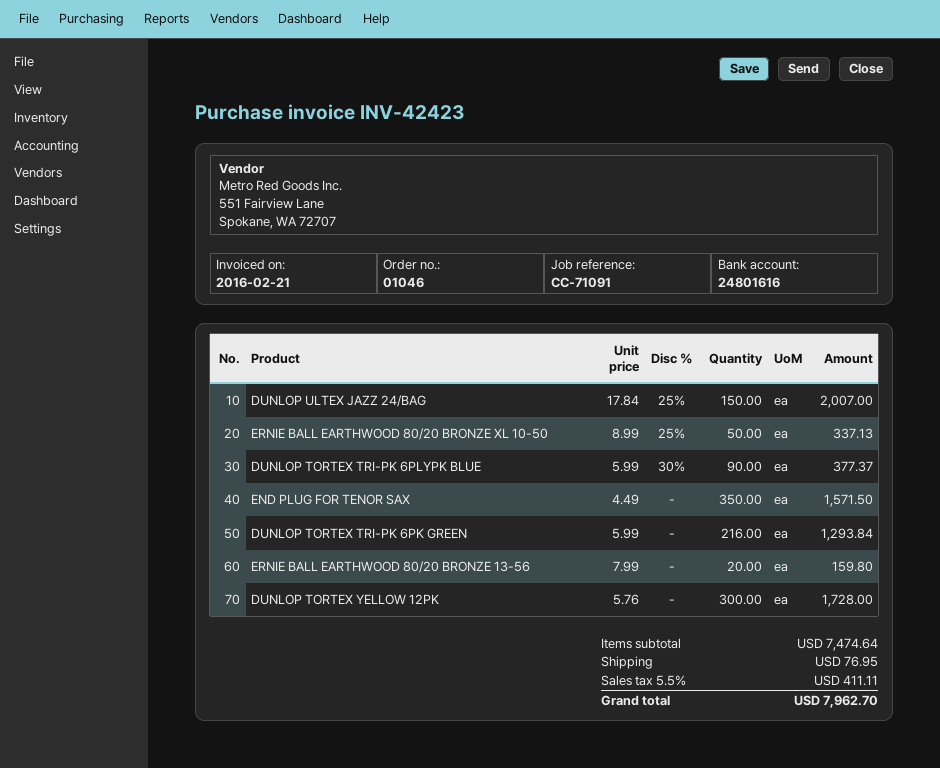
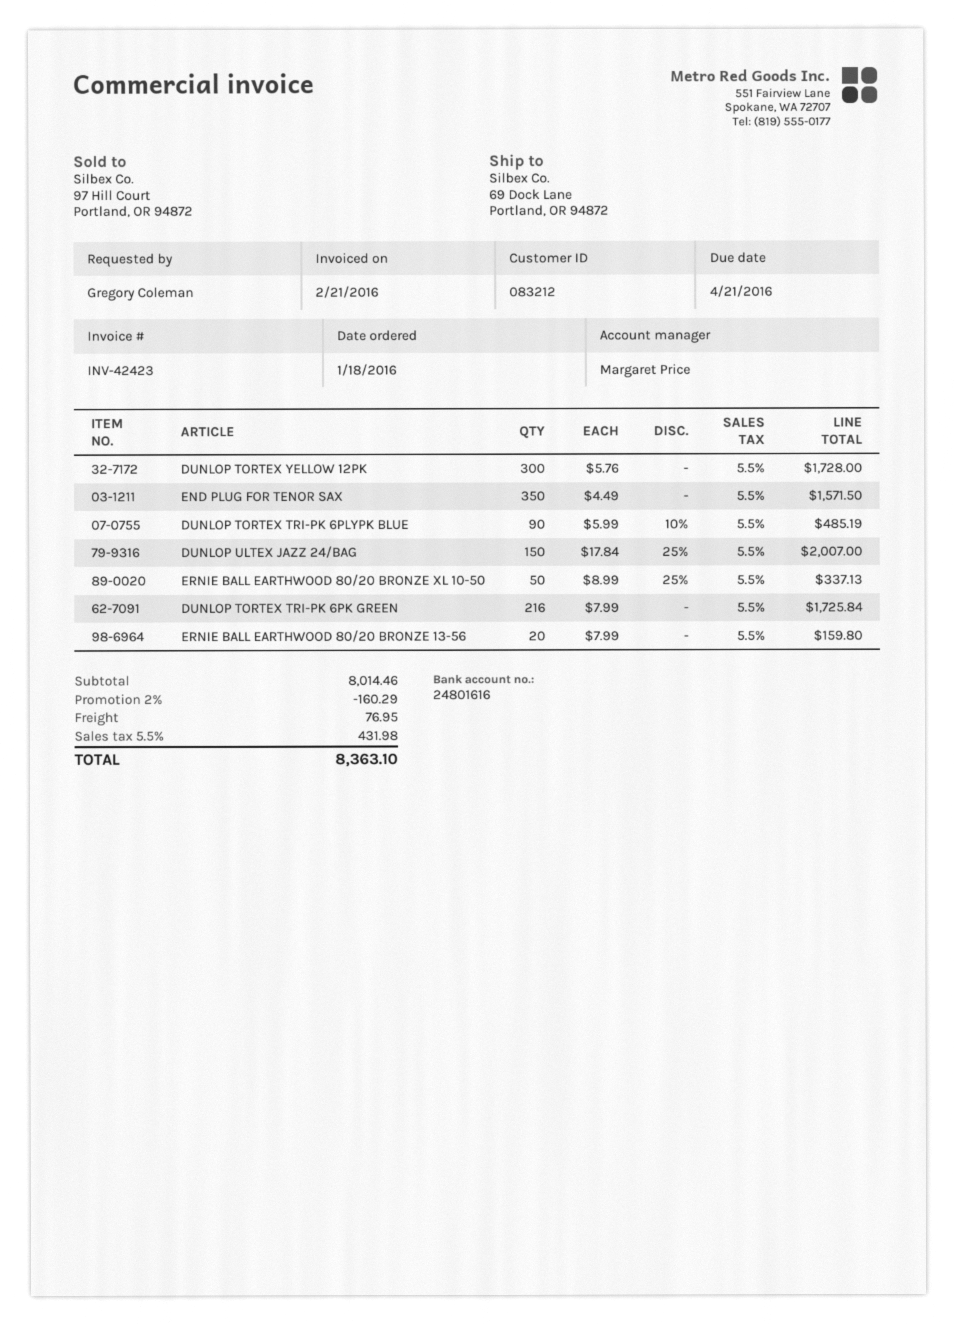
DUNLOP TORTEX TRI-PK 6PLYPK BLUE: 90 x 5.99 - 30% = 377.37 -> 90 x 5.99 - 10% = 485.19
DUNLOP TORTEX TRI-PK 6PK GREEN: 216 x 5.99 = 1293.84 -> 216 x 7.99 = 1725.84
subtotal: 7474.64 -> 8014.46
discount: none -> 2% = 160.29
tax: 5.5% = 411.11 -> 5.5% = 431.98
total: 7962.70 -> 8363.10

